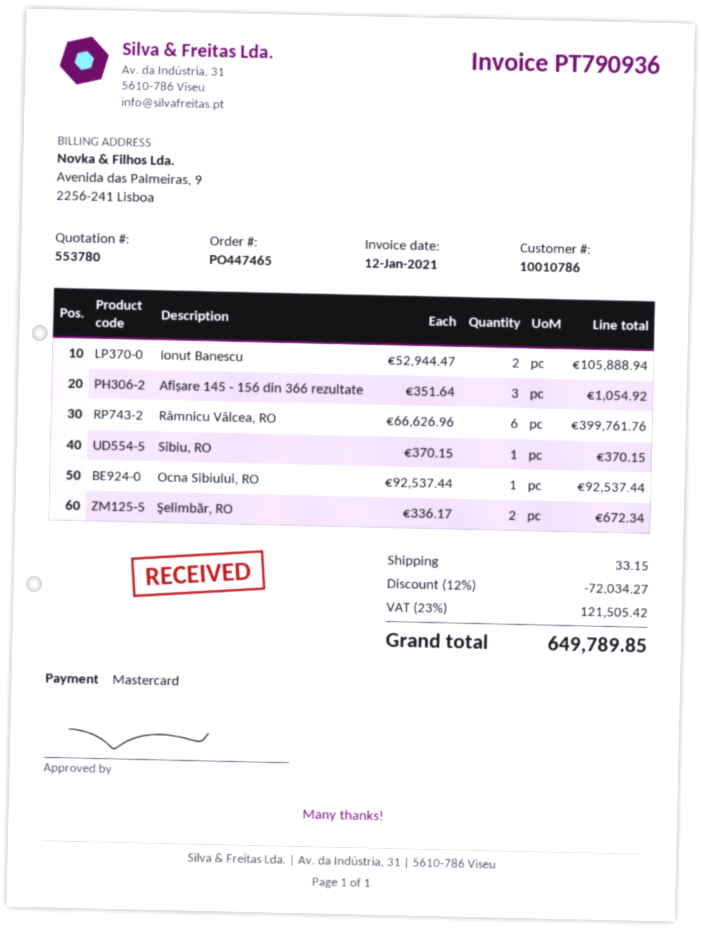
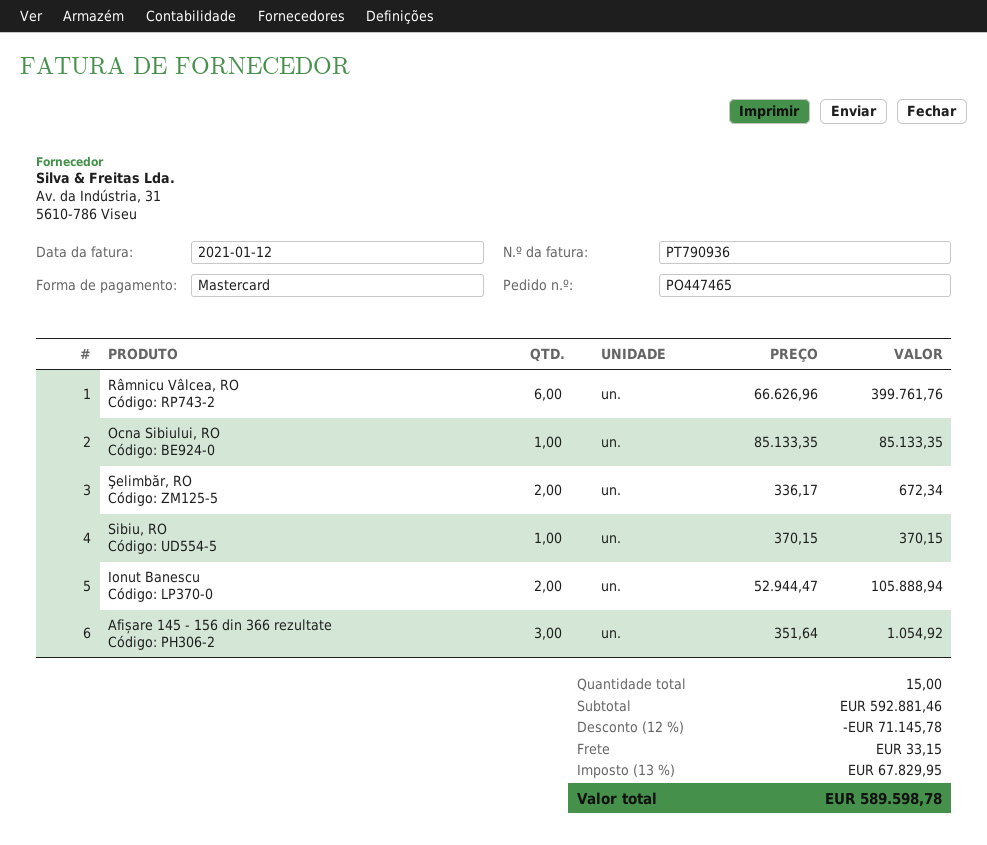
Ocna Sibiului, RO: 1 x 92537.44 = 92537.44 -> 1 x 85133.35 = 85133.35
discount: 12% = 72034.27 -> 12% = 71145.78
tax: 23% = 121505.42 -> 13% = 67829.95
total: 649789.85 -> 589598.78

